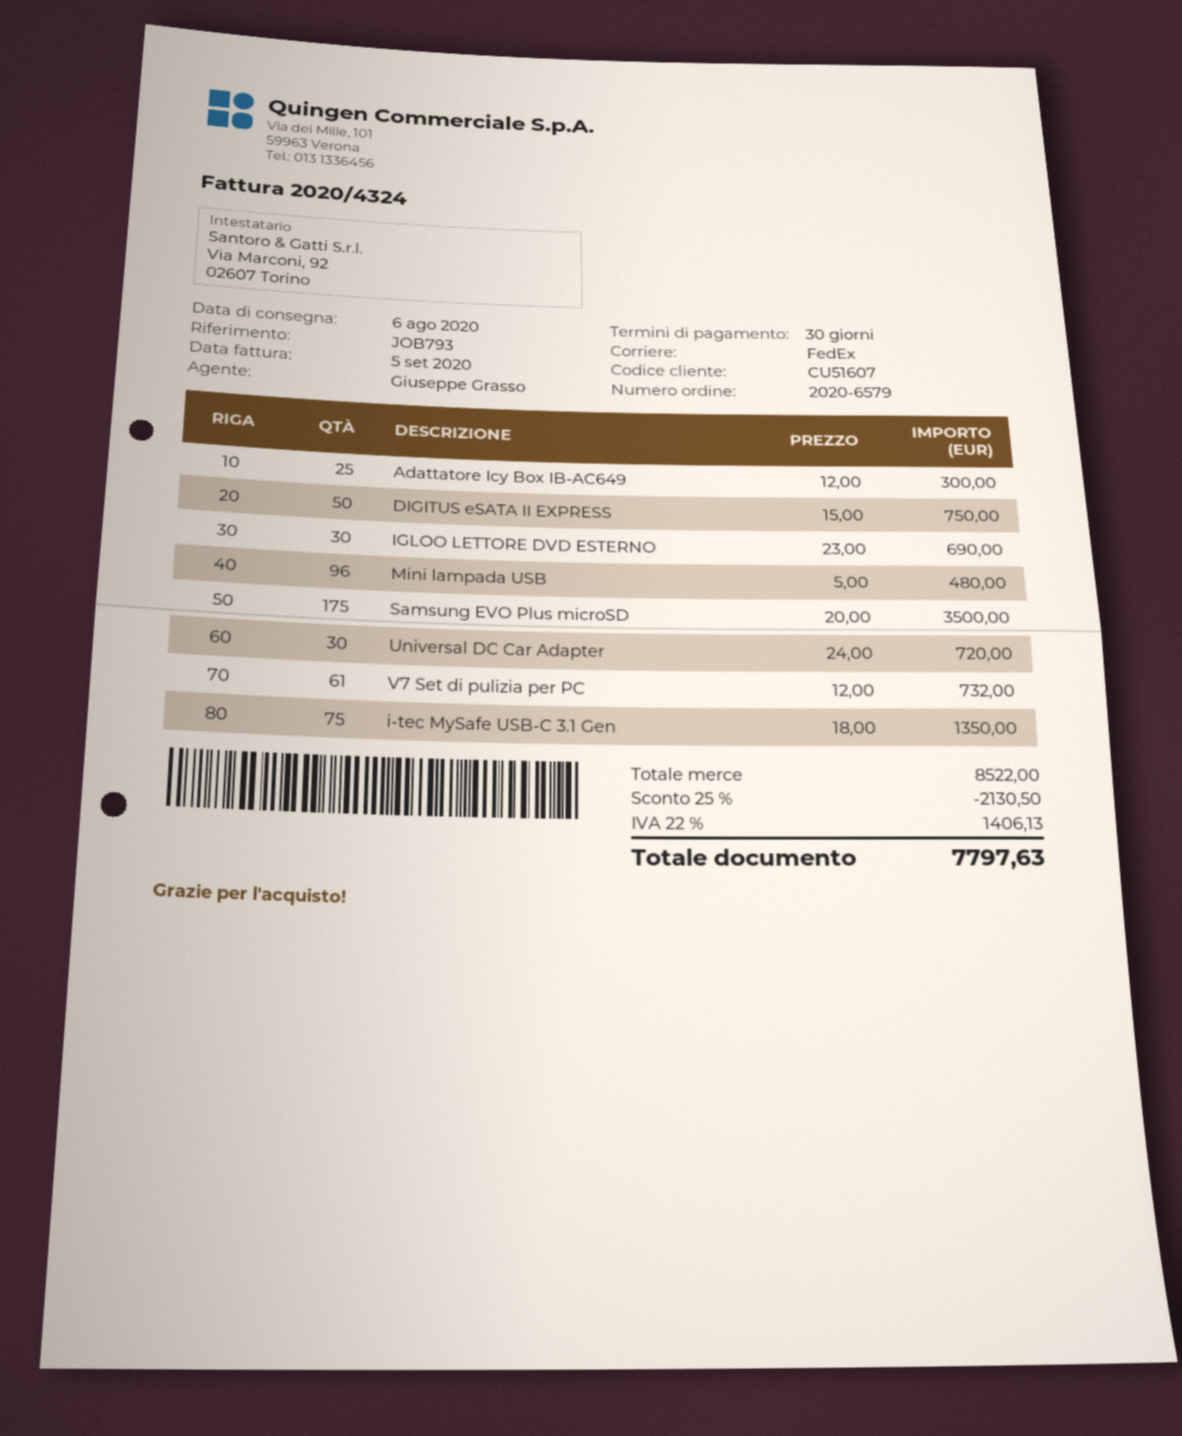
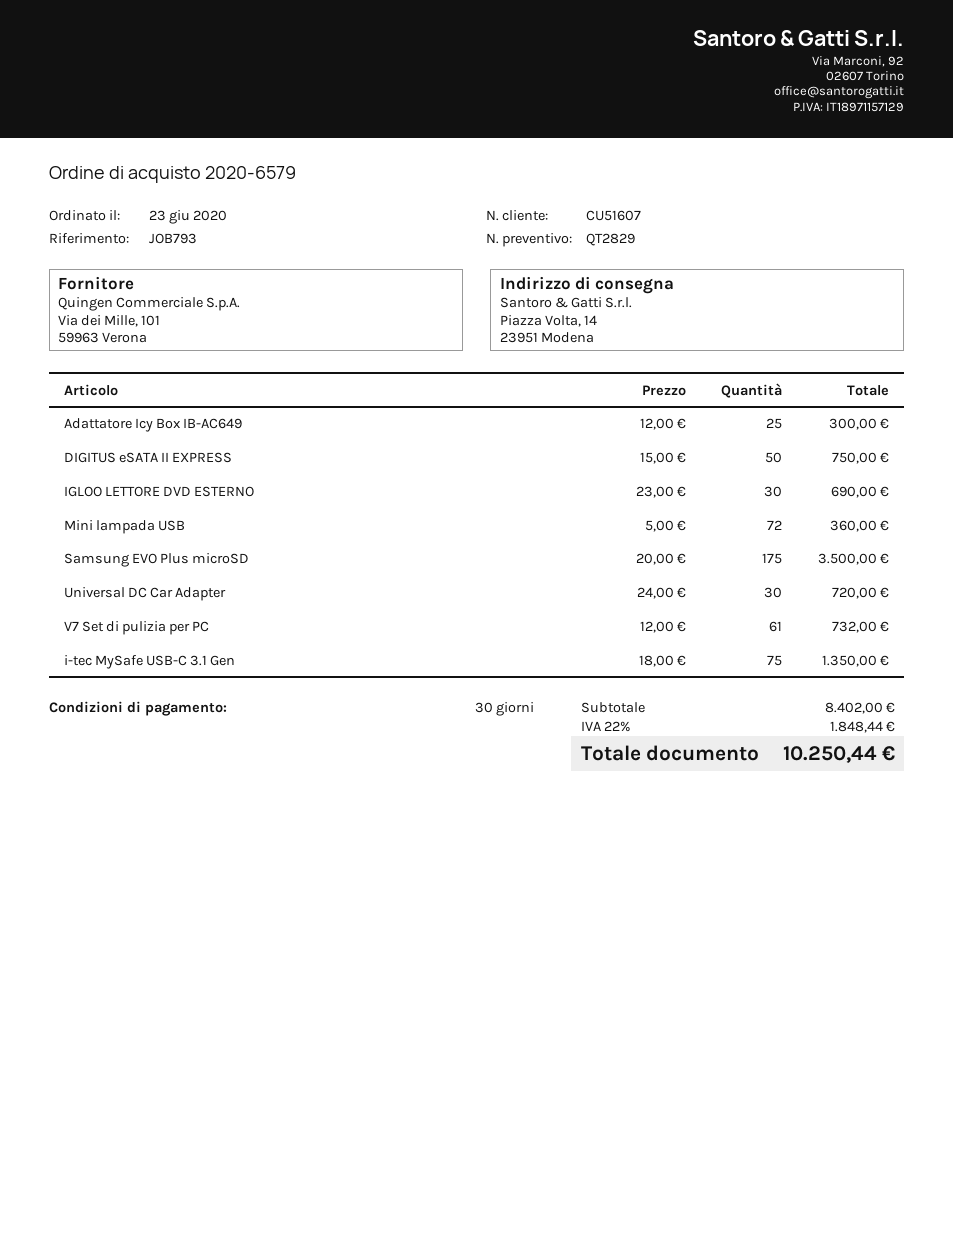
Mini lampada USB: 96 x 5.00 = 480.00 -> 72 x 5.00 = 360.00
subtotal: 8522.00 -> 8402.00
discount: 25% = 2130.50 -> none
tax: 22% = 1406.13 -> 22% = 1848.44
total: 7797.63 -> 10250.44

